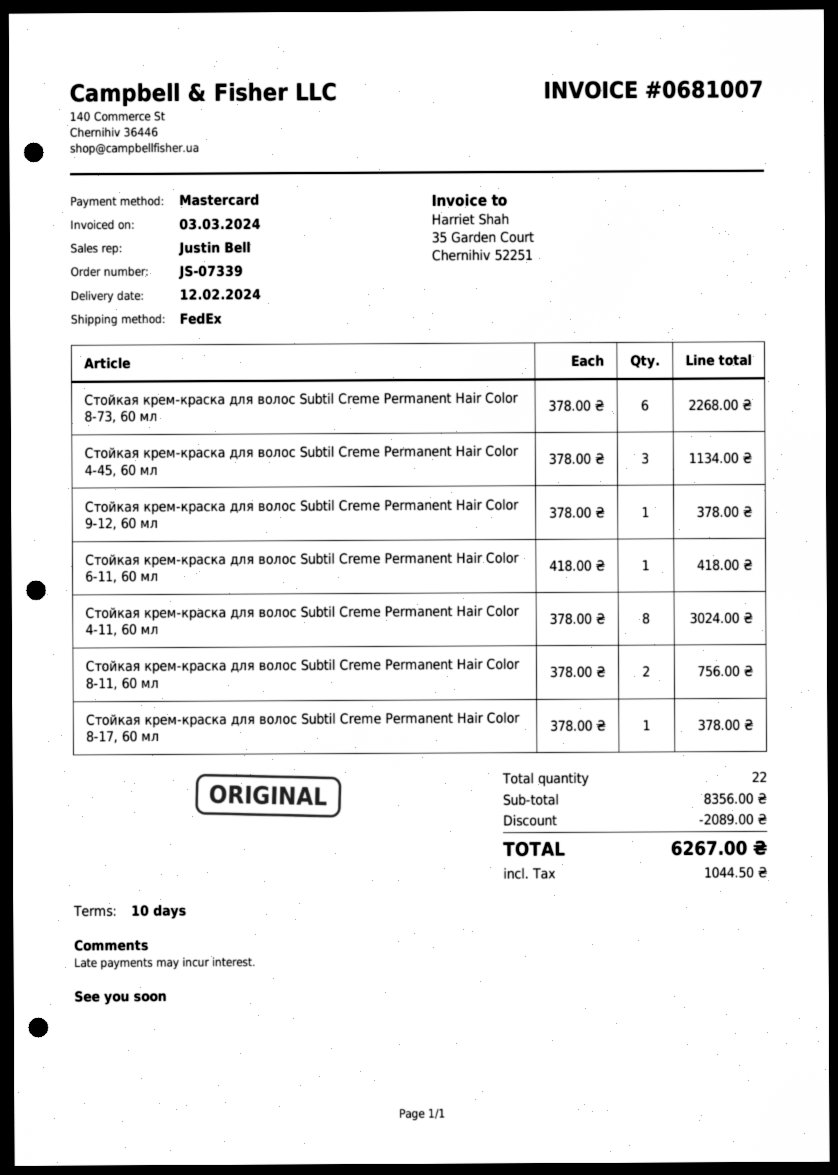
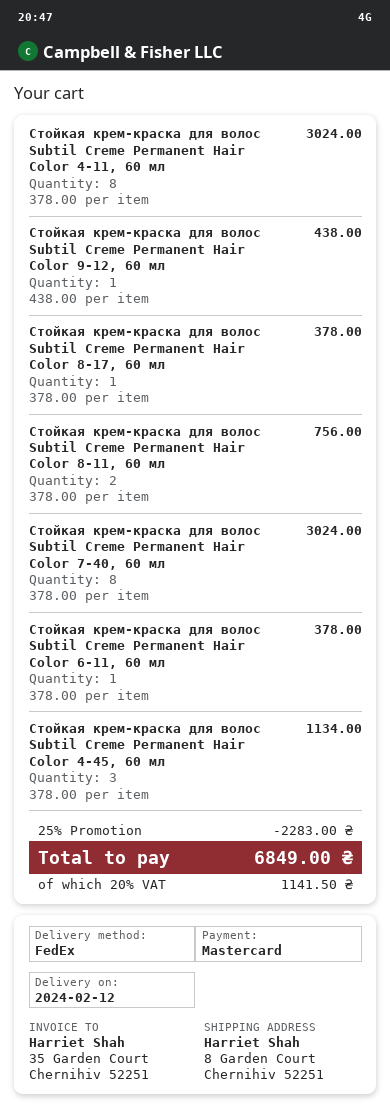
Стойкая крем-краска для волос Subtil Creme Permanent Hair Color 8-73, 60 мл: 6 x 378.00 = 2268.00 -> none
Стойкая крем-краска для волос Subtil Creme Permanent Hair Color 9-12, 60 мл: 1 x 378.00 = 378.00 -> 1 x 438.00 = 438.00
Стойкая крем-краска для волос Subtil Creme Permanent Hair Color 6-11, 60 мл: 1 x 418.00 = 418.00 -> 1 x 378.00 = 378.00
Стойкая крем-краска для волос Subtil Creme Permanent Hair Color 7-40, 60 мл: none -> 8 x 378.00 = 3024.00
discount: 2089.00 -> 2283.00
tax: 1044.50 -> 1141.50
total: 6267.00 -> 6849.00

